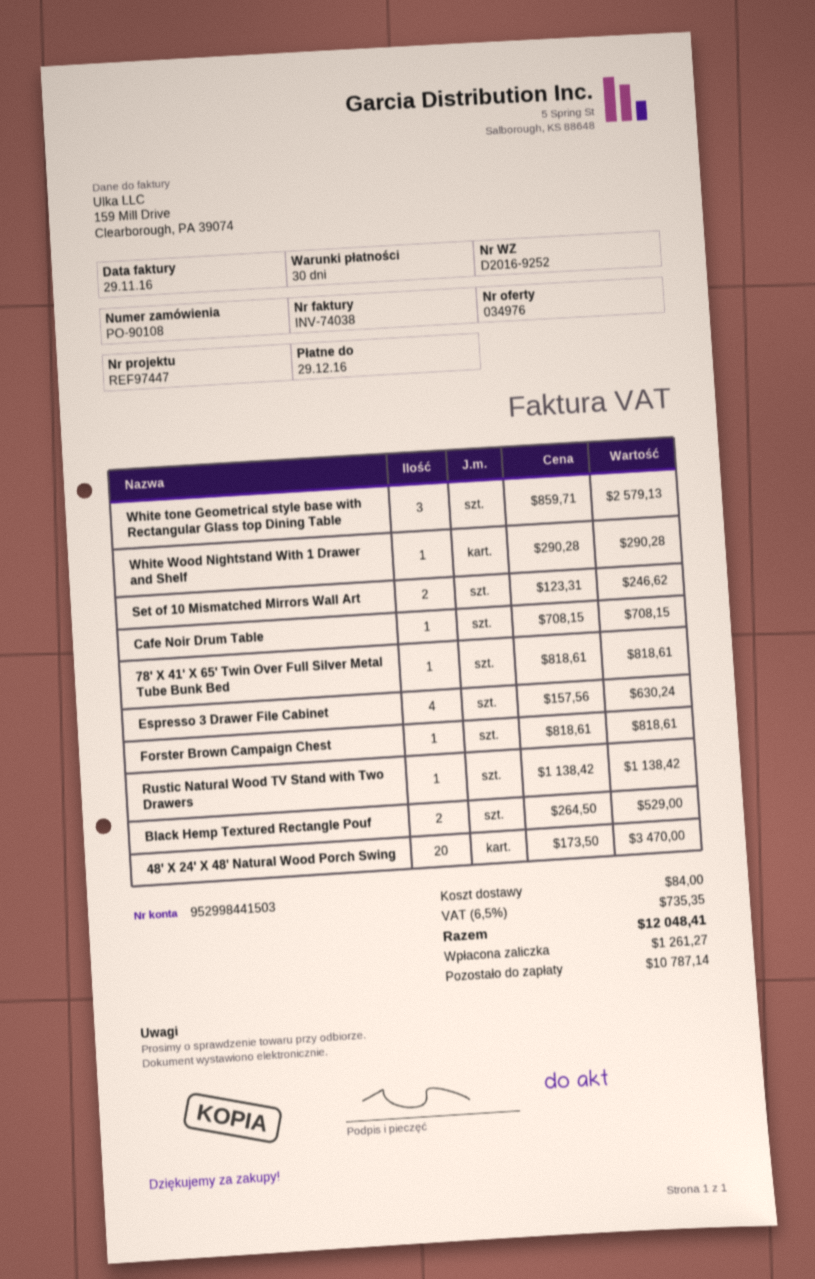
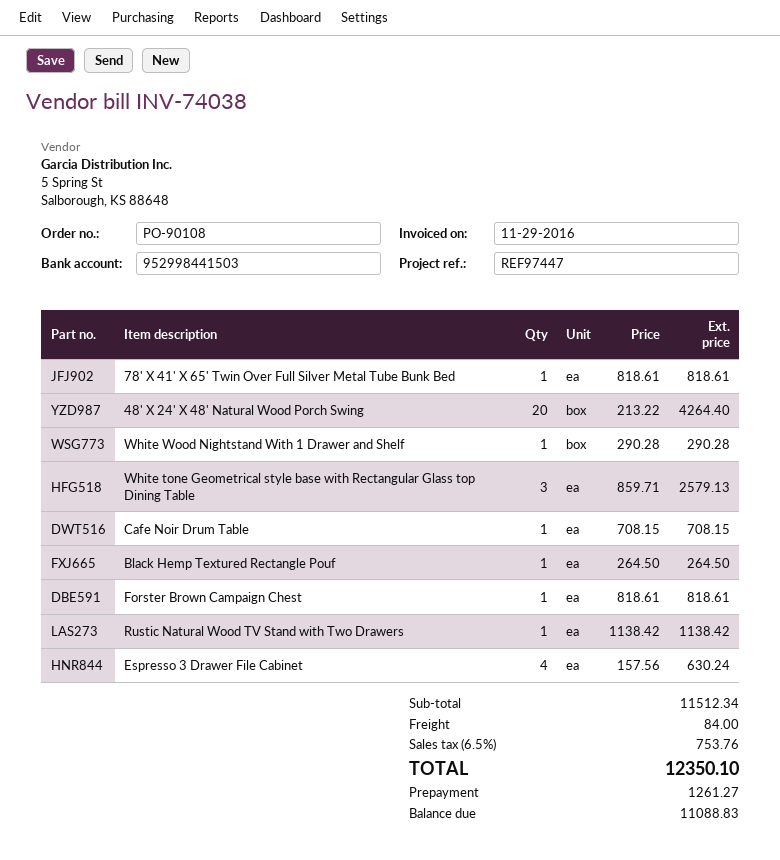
Set of 10 Mismatched Mirrors Wall Art: 2 x 123.31 = 246.62 -> none
Black Hemp Textured Rectangle Pouf: 2 x 264.50 = 529.00 -> 1 x 264.50 = 264.50
48' X 24' X 48' Natural Wood Porch Swing: 20 x 173.50 = 3470.00 -> 20 x 213.22 = 4264.40
tax: 6.5% = 735.35 -> 6.5% = 753.76
total: 12048.41 -> 12350.10
balance: 10787.14 -> 11088.83

